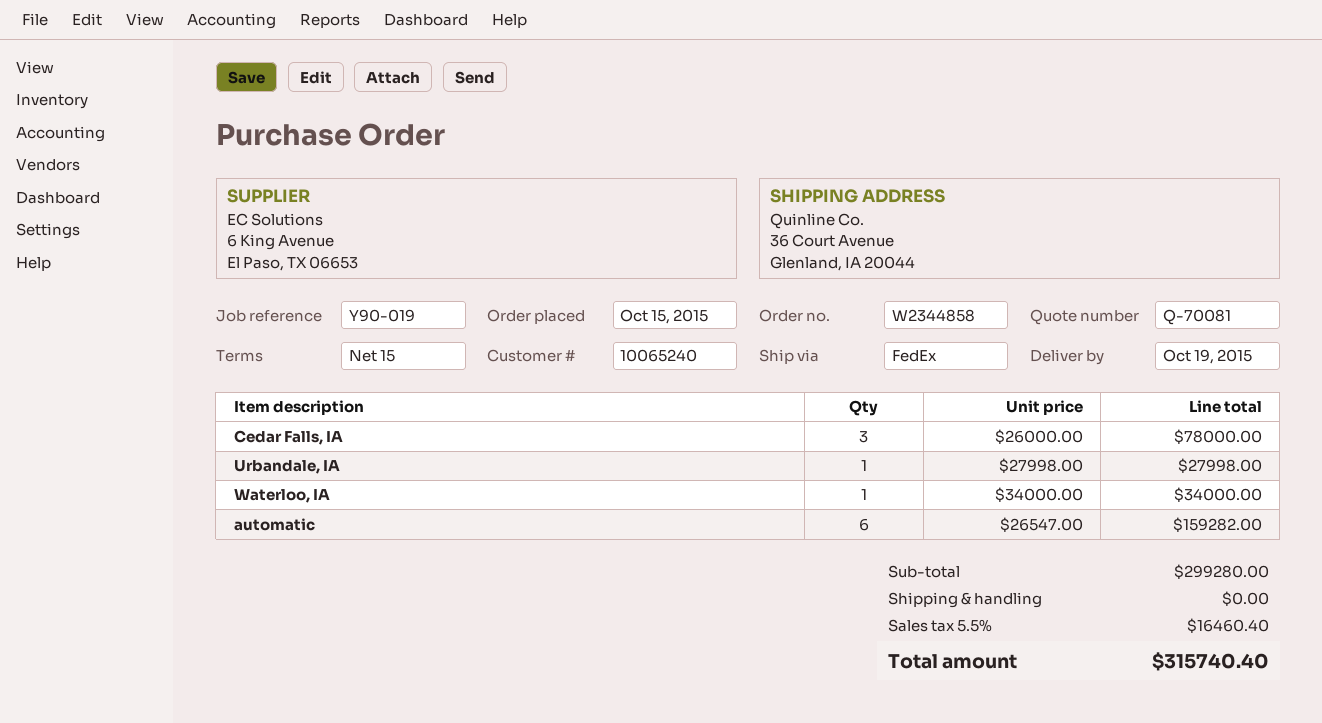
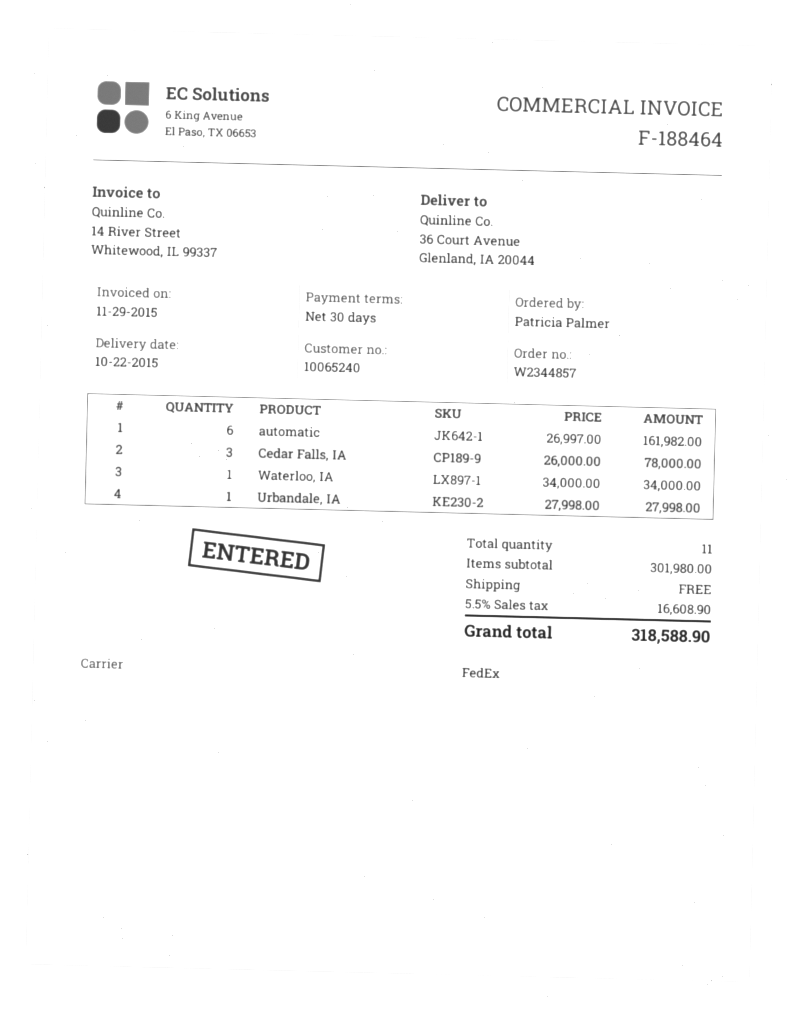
order number: W2344858 -> W2344857
delivery date: 2015-10-19 -> 2015-10-22
payment terms: 15 days -> 30 days
automatic: 6 x 26547.00 = 159282.00 -> 6 x 26997.00 = 161982.00
subtotal: 299280.00 -> 301980.00
tax: 5.5% = 16460.40 -> 5.5% = 16608.90
total: 315740.40 -> 318588.90

